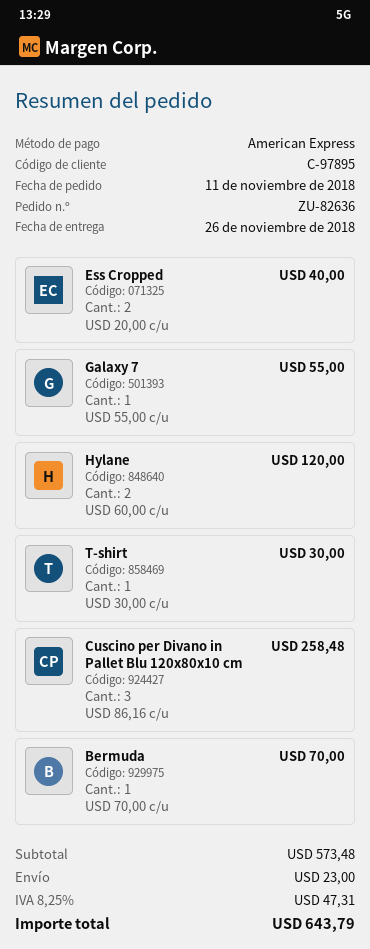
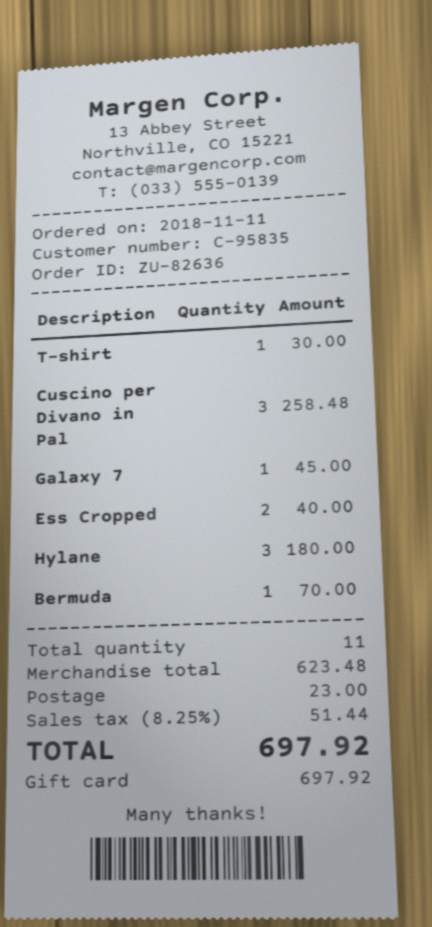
customer number: C-97895 -> C-95835
payment method: American Express -> gift card
Galaxy 7: 1 for 55.00 -> 1 for 45.00
Hylane: 2 for 120.00 -> 3 for 180.00
subtotal: 573.48 -> 623.48
tax: 8.25% = 47.31 -> 8.25% = 51.44
total: 643.79 -> 697.92

